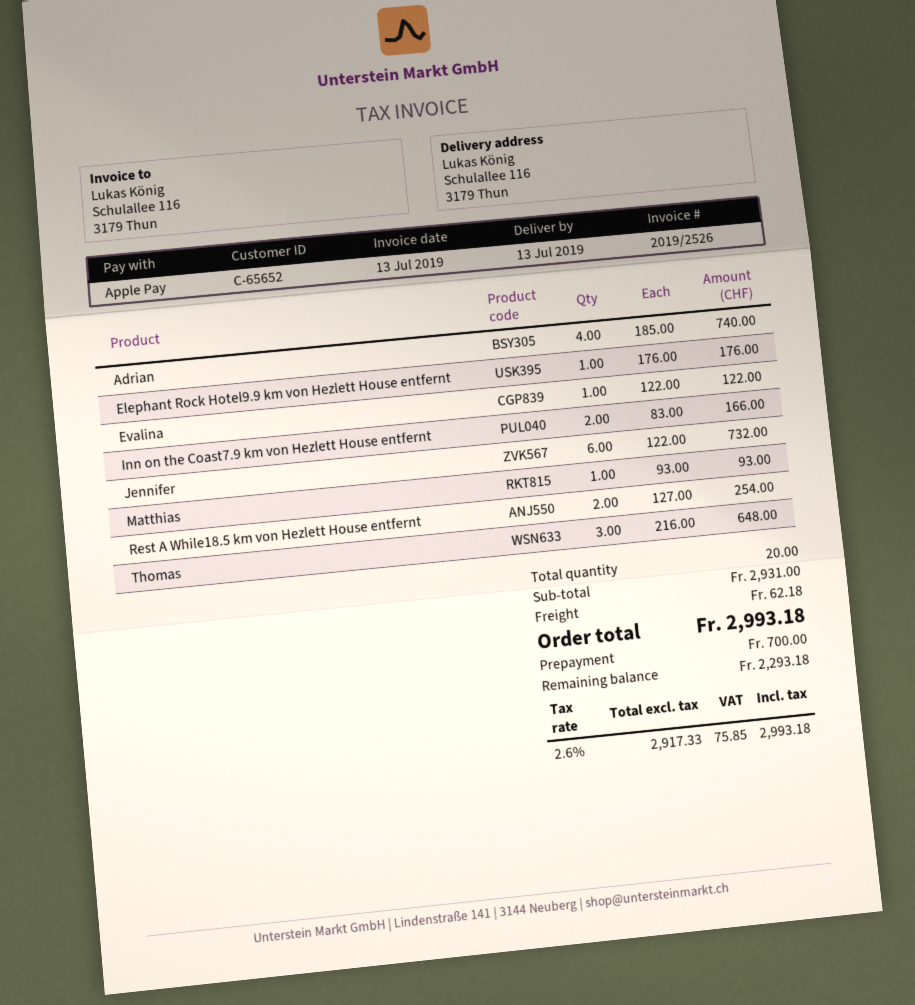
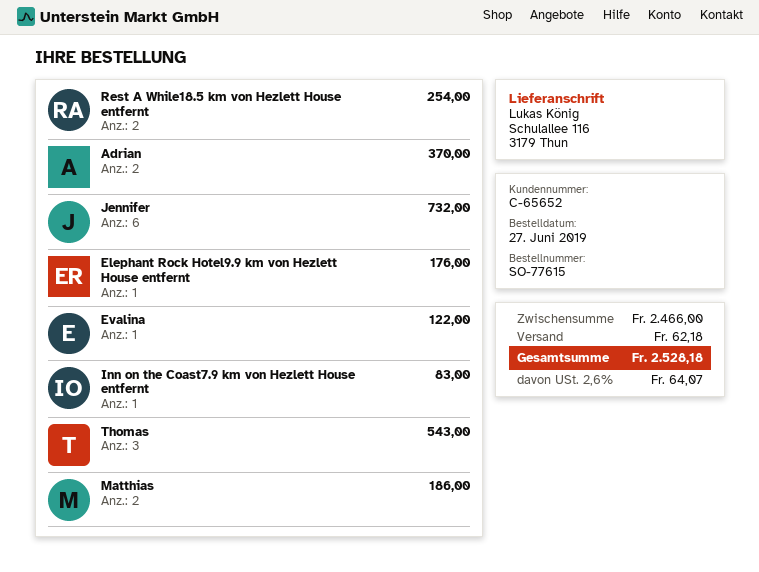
Adrian: 4 for 740.00 -> 2 for 370.00
Inn on the Coast7.9 km von Hezlett House entfernt: 2 for 166.00 -> 1 for 83.00
Matthias: 1 for 93.00 -> 2 for 186.00
Thomas: 3 for 648.00 -> 3 for 543.00
subtotal: 2931.00 -> 2466.00
tax: 2.6% = 75.85 -> 2.6% = 64.07
total: 2993.18 -> 2528.18

